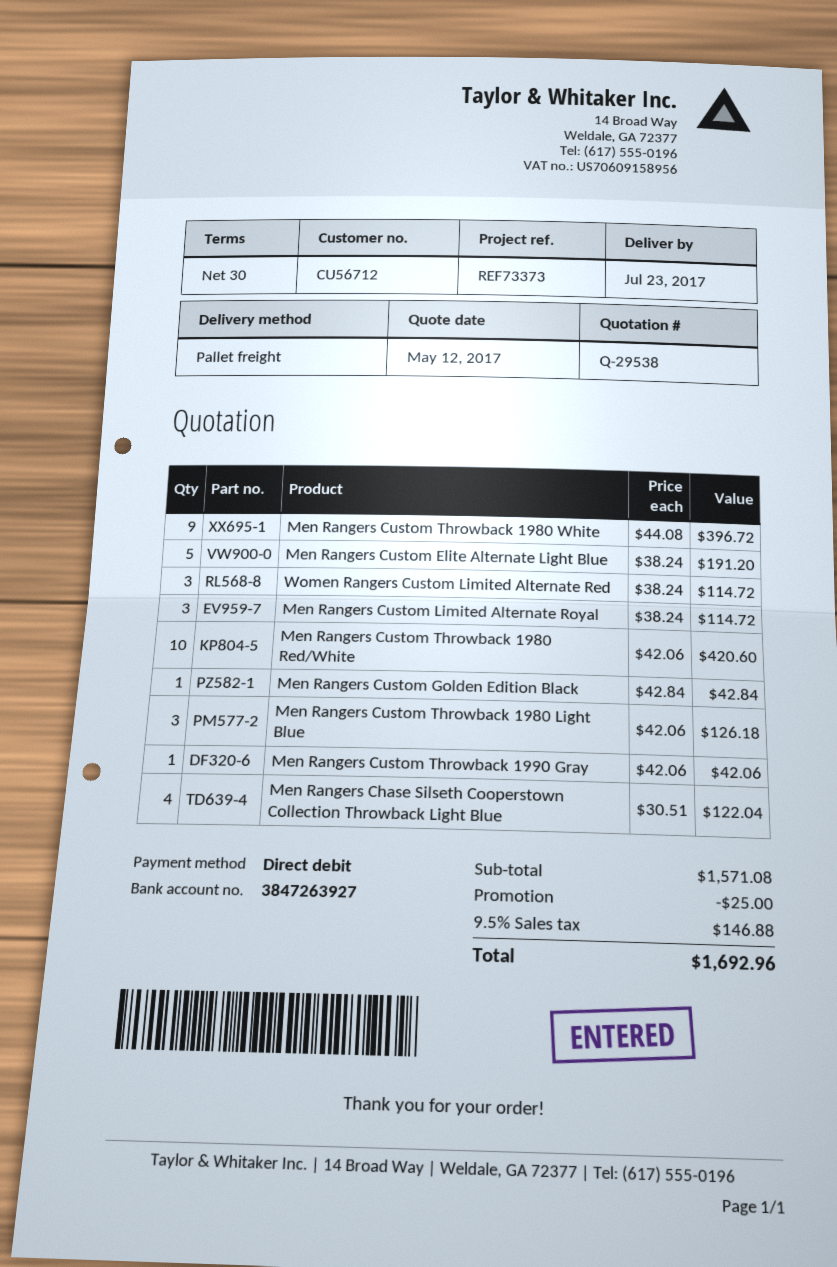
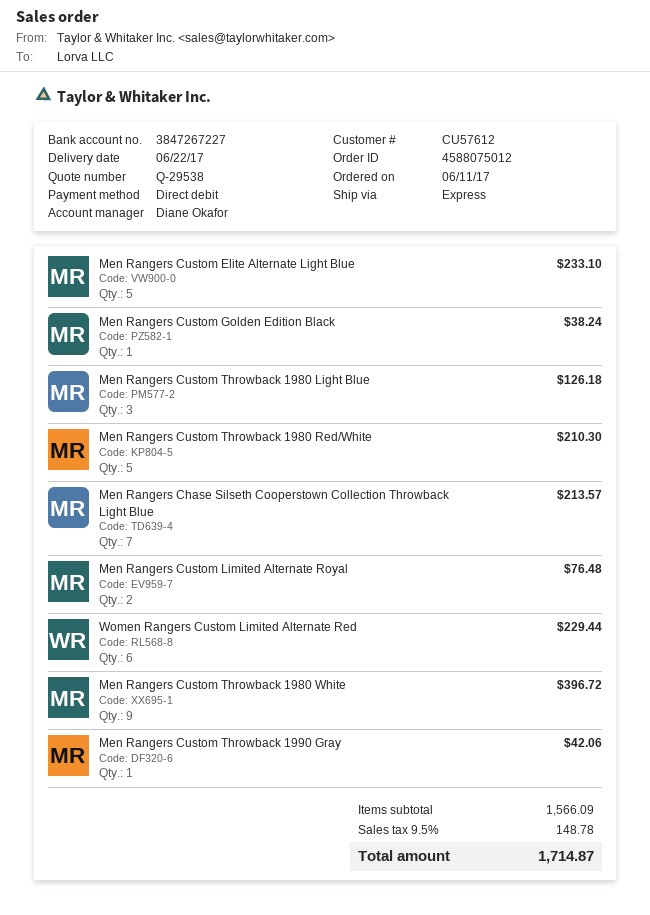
delivery date: 2017-07-23 -> 2017-06-22
customer number: CU56712 -> CU57612
bank account: 3847263927 -> 3847267227
shipping method: pallet freight -> express
Men Rangers Custom Elite Alternate Light Blue: 5 for 191.20 -> 5 for 233.10
Women Rangers Custom Limited Alternate Red: 3 for 114.72 -> 6 for 229.44
Men Rangers Custom Limited Alternate Royal: 3 for 114.72 -> 2 for 76.48
Men Rangers Custom Throwback 1980 Red/White: 10 for 420.60 -> 5 for 210.30
Men Rangers Custom Golden Edition Black: 1 for 42.84 -> 1 for 38.24
Men Rangers Chase Silseth Cooperstown Collection Throwback Light Blue: 4 for 122.04 -> 7 for 213.57
subtotal: 1571.08 -> 1566.09
discount: 25.00 -> none
tax: 9.5% = 146.88 -> 9.5% = 148.78
total: 1692.96 -> 1714.87

